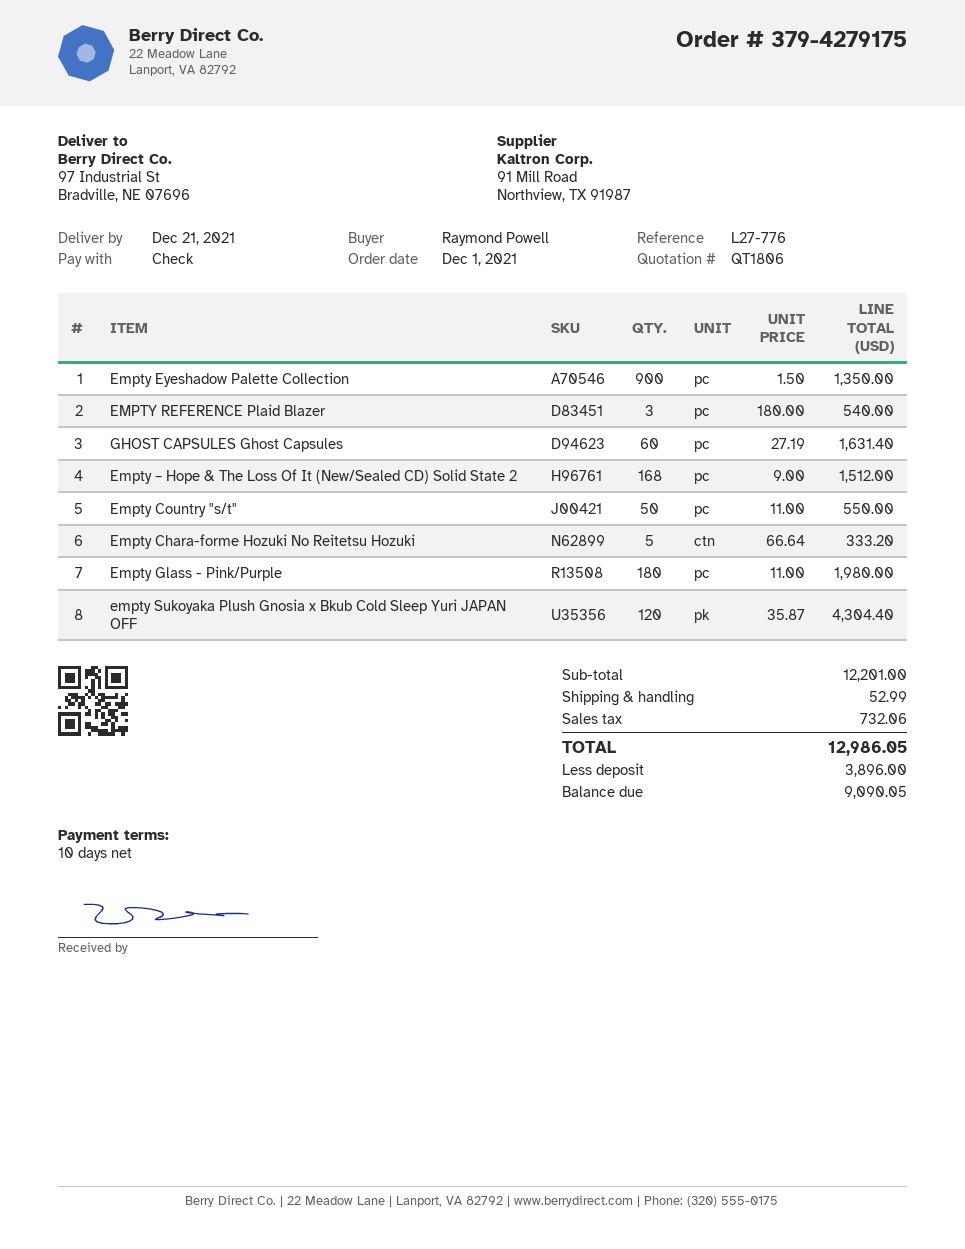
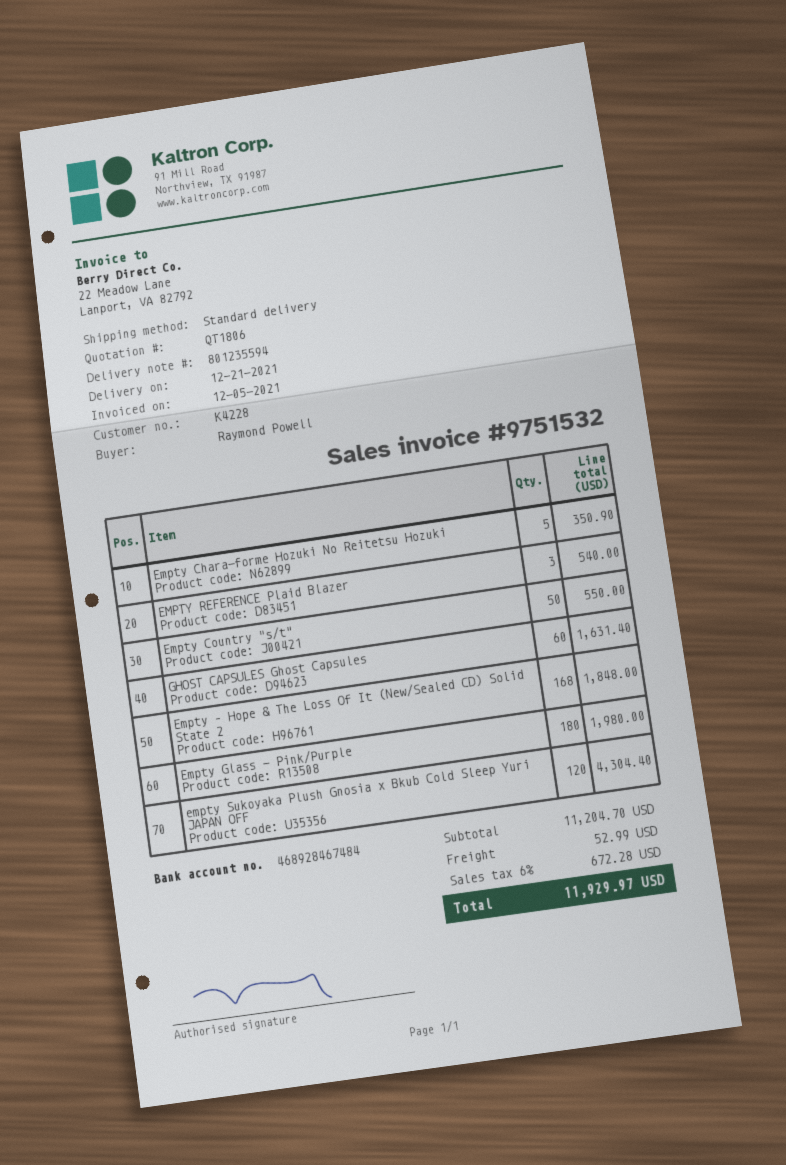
Empty Eyeshadow Palette Collection: 900 for 1350.00 -> none
Empty – Hope & The Loss Of It (New/Sealed CD) Solid State 2: 168 for 1512.00 -> 168 for 1848.00
Empty Chara-forme Hozuki No Reitetsu Hozuki: 5 for 333.20 -> 5 for 350.90
subtotal: 12201.00 -> 11204.70
tax: 732.06 -> 672.28
total: 12986.05 -> 11929.97

